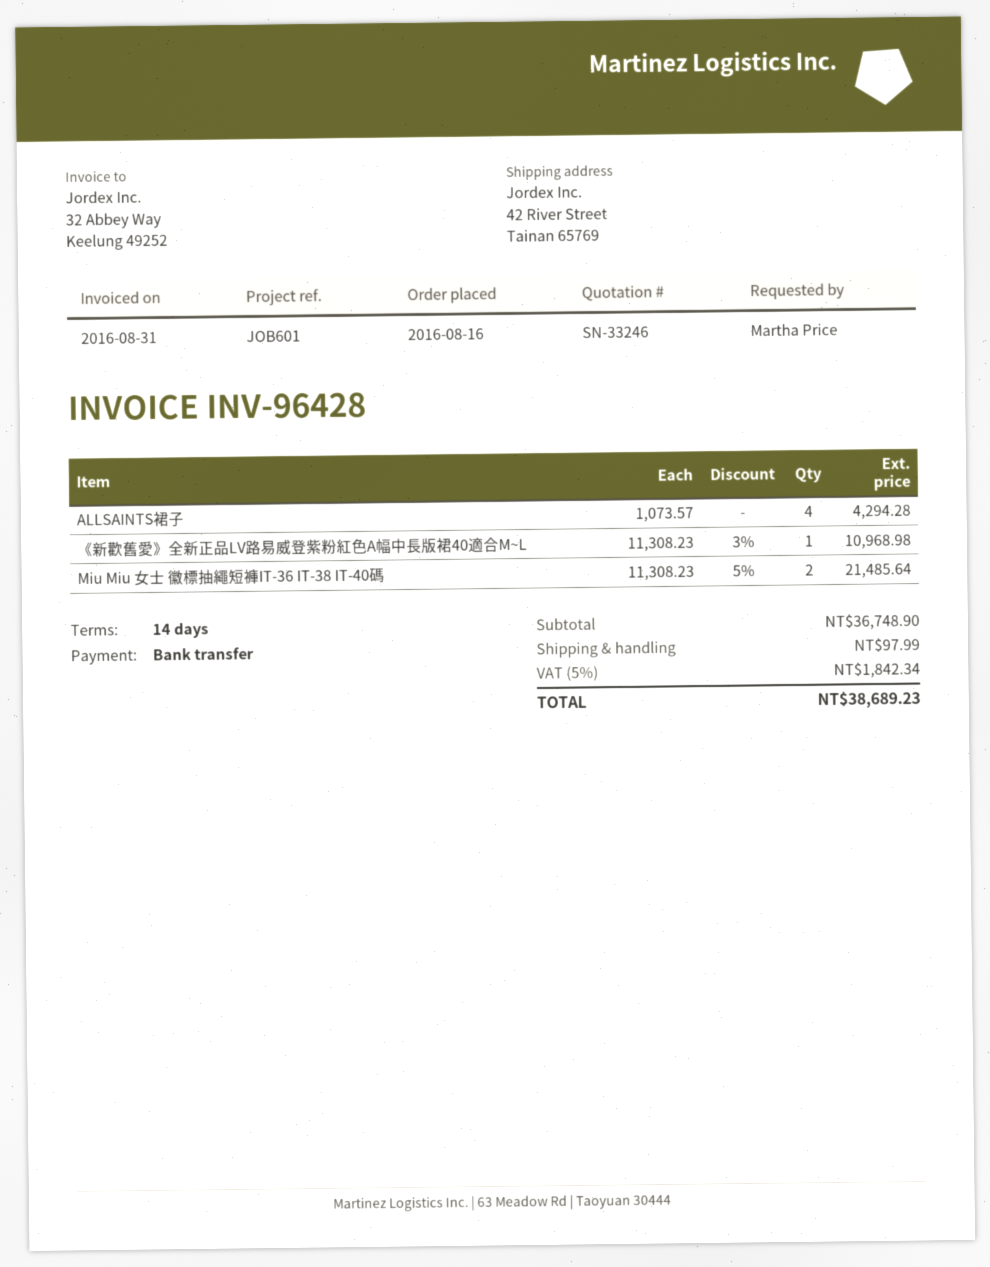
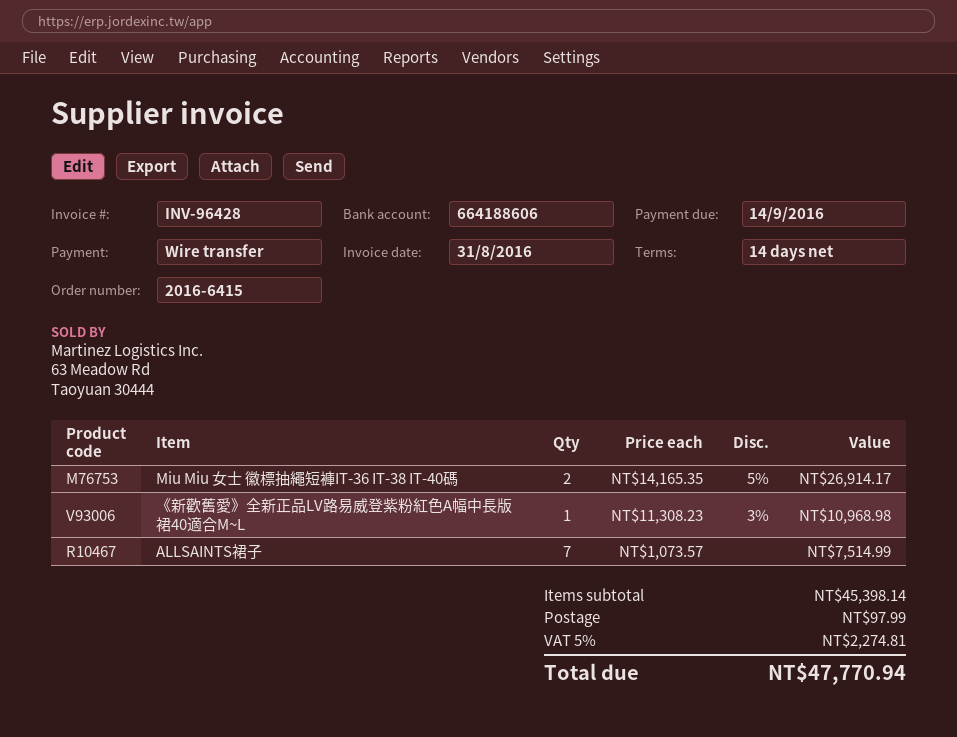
ALLSAINTS裙子: 4 x 1073.57 = 4294.28 -> 7 x 1073.57 = 7514.99
Miu Miu 女士 徽標抽繩短褲IT-36 IT-38 IT-40碼: 2 x 11308.23 - 5% = 21485.64 -> 2 x 14165.35 - 5% = 26914.17
subtotal: 36748.90 -> 45398.14
tax: 5% = 1842.34 -> 5% = 2274.81
total: 38689.23 -> 47770.94

